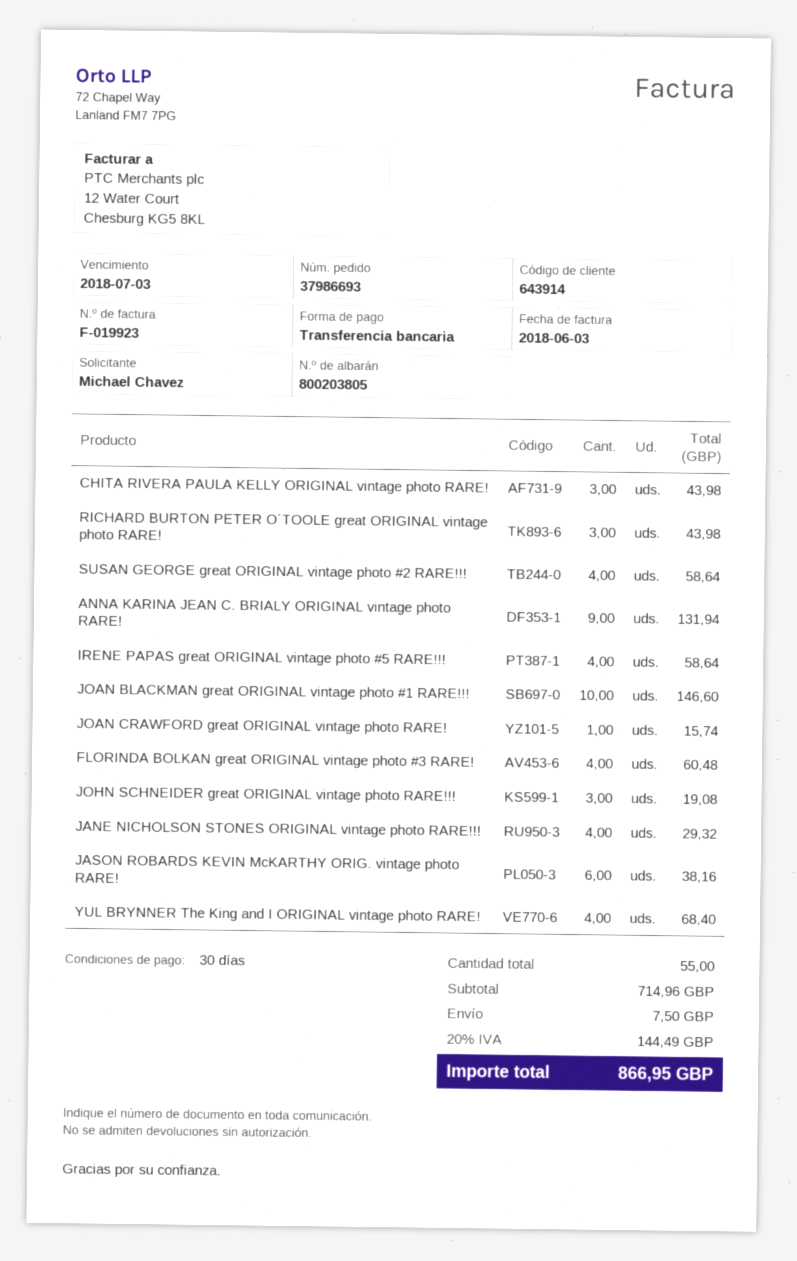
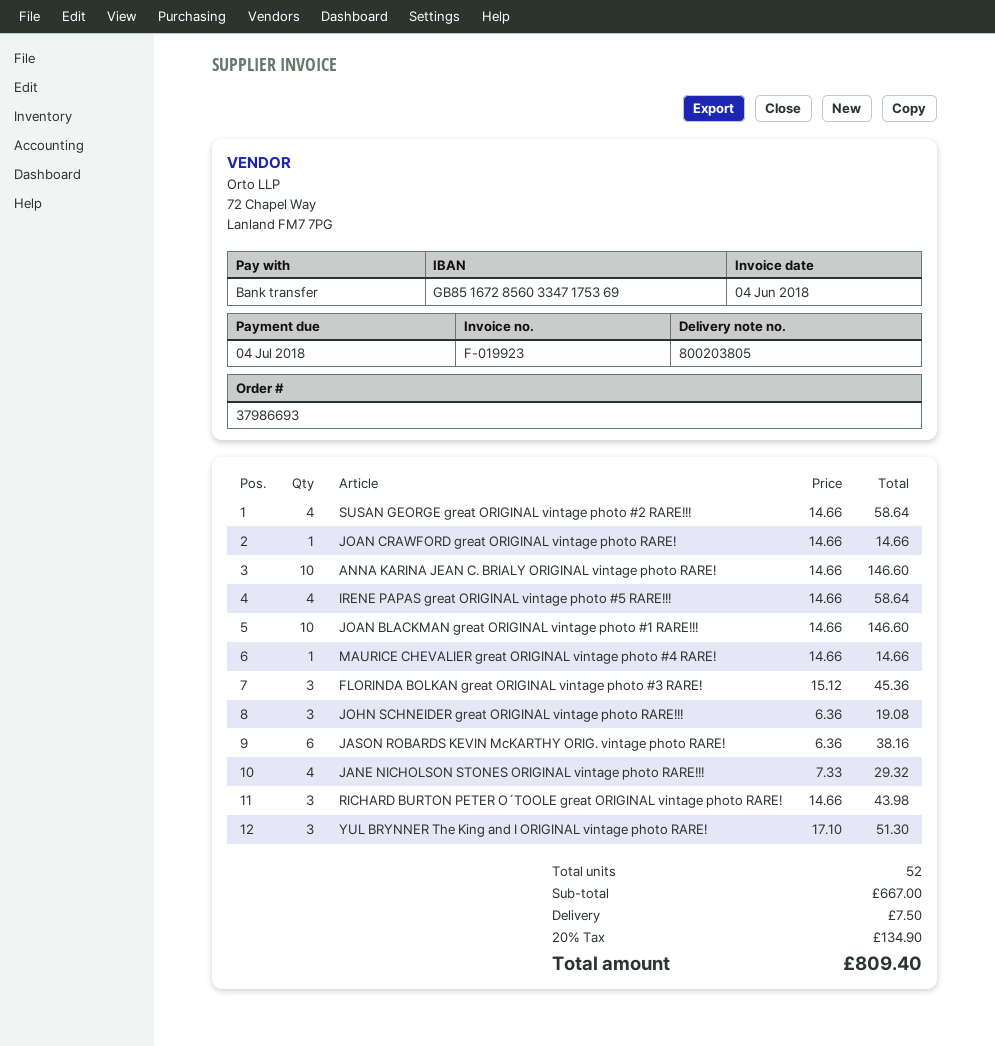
invoice date: 2018-06-03 -> 2018-06-04
due date: 2018-07-03 -> 2018-07-04
CHITA RIVERA PAULA KELLY ORIGINAL vintage photo RARE!: 3 for 43.98 -> none
ANNA KARINA JEAN C. BRIALY ORIGINAL vintage photo RARE!: 9 for 131.94 -> 10 for 146.60
JOAN CRAWFORD great ORIGINAL vintage photo RARE!: 1 for 15.74 -> 1 for 14.66
FLORINDA BOLKAN great ORIGINAL vintage photo #3 RARE!: 4 for 60.48 -> 3 for 45.36
YUL BRYNNER The King and I ORIGINAL vintage photo RARE!: 4 for 68.40 -> 3 for 51.30
MAURICE CHEVALIER great ORIGINAL vintage photo #4 RARE!: none -> 1 for 14.66
total quantity: 55 -> 52
subtotal: 714.96 -> 667.00
tax: 20% = 144.49 -> 20% = 134.90
total: 866.95 -> 809.40

